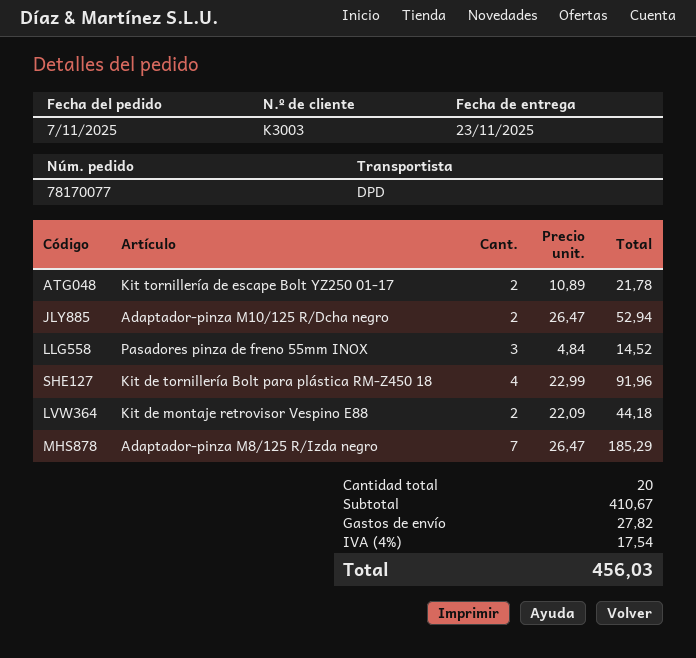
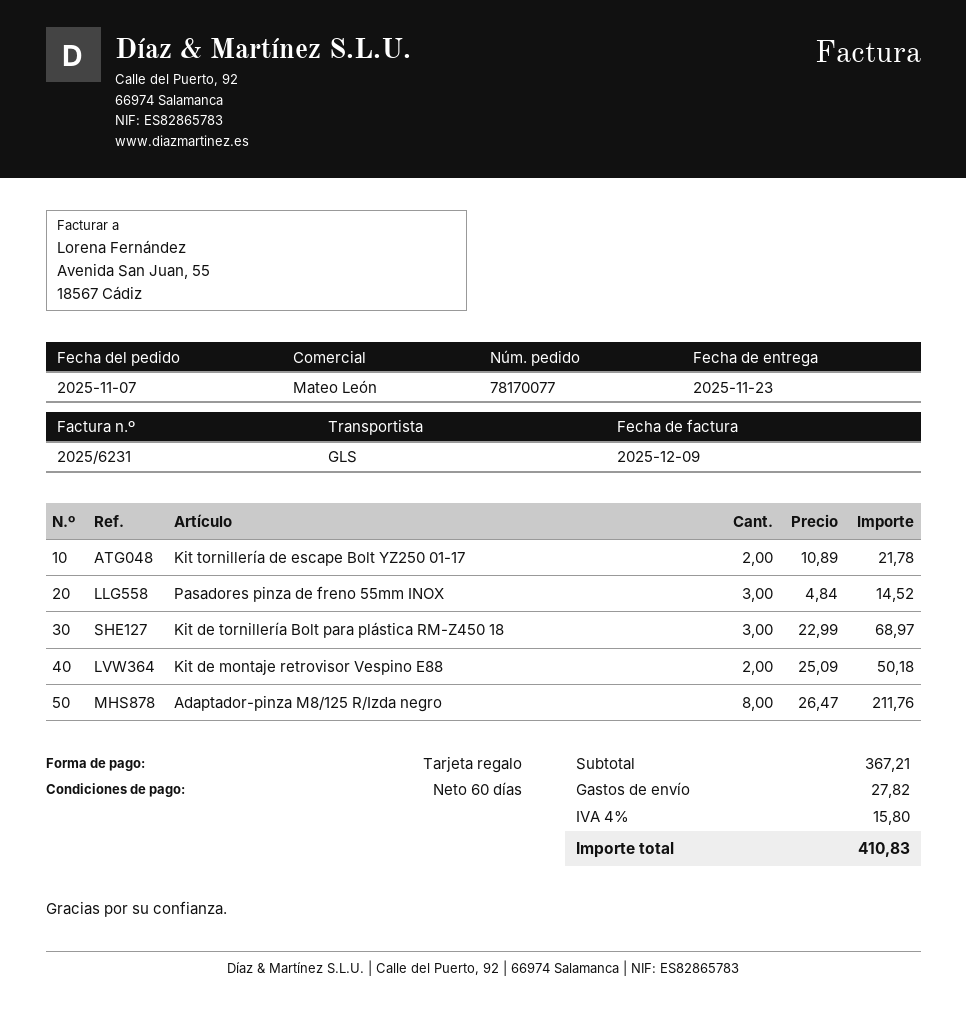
shipping method: DPD -> GLS
Adaptador-pinza M10/125 R/Dcha negro: 2 x 26.47 = 52.94 -> none
Kit de tornillería Bolt para plástica RM-Z450 18: 4 x 22.99 = 91.96 -> 3 x 22.99 = 68.97
Kit de montaje retrovisor Vespino E88: 2 x 22.09 = 44.18 -> 2 x 25.09 = 50.18
Adaptador-pinza M8/125 R/Izda negro: 7 x 26.47 = 185.29 -> 8 x 26.47 = 211.76
subtotal: 410.67 -> 367.21
tax: 4% = 17.54 -> 4% = 15.80
total: 456.03 -> 410.83

